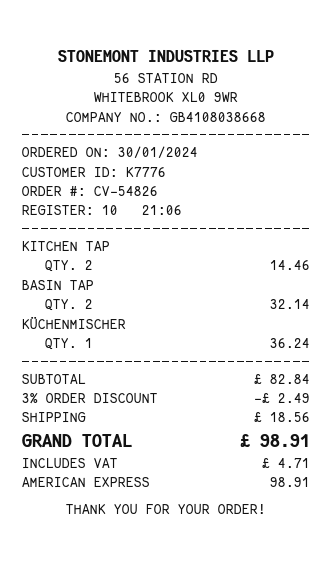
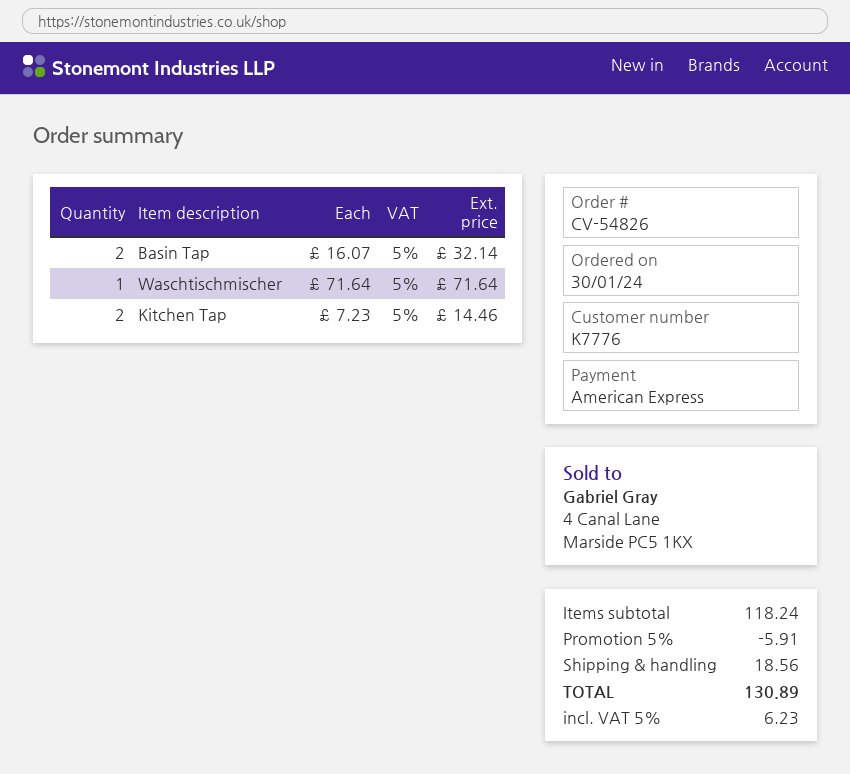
KÜCHENMISCHER: 1 for 36.24 -> none
Waschtischmischer: none -> 1 for 71.64
subtotal: 82.84 -> 118.24
discount: 3% = 2.49 -> 5% = 5.91
tax: 4.71 -> 6.23
total: 98.91 -> 130.89

